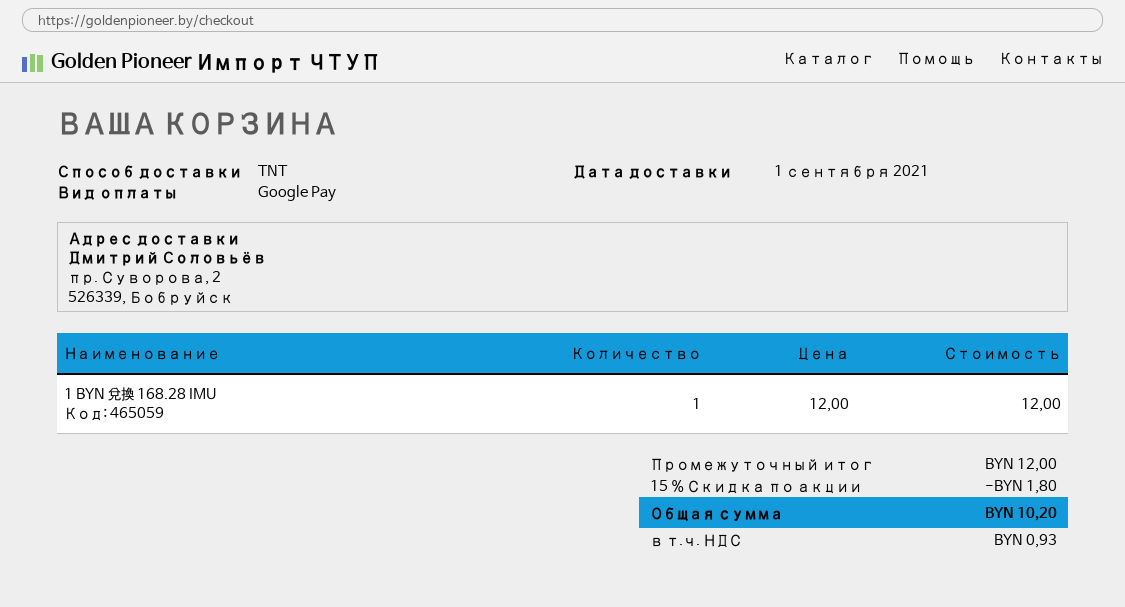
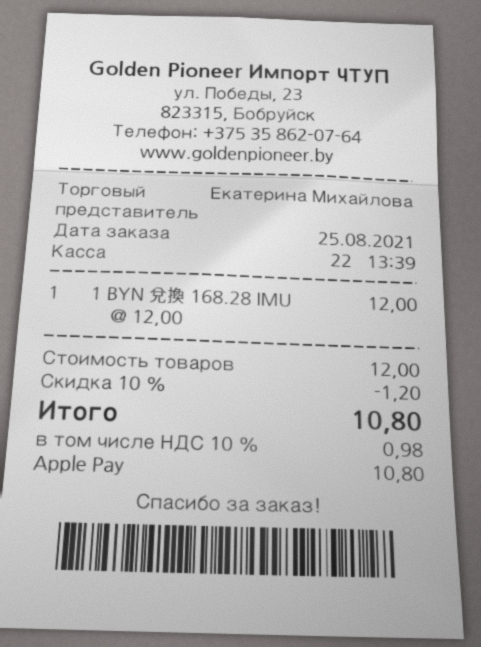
payment method: Google Pay -> Apple Pay
discount: 15% = 1.80 -> 10% = 1.20
tax: 0.93 -> 0.98
total: 10.20 -> 10.80

